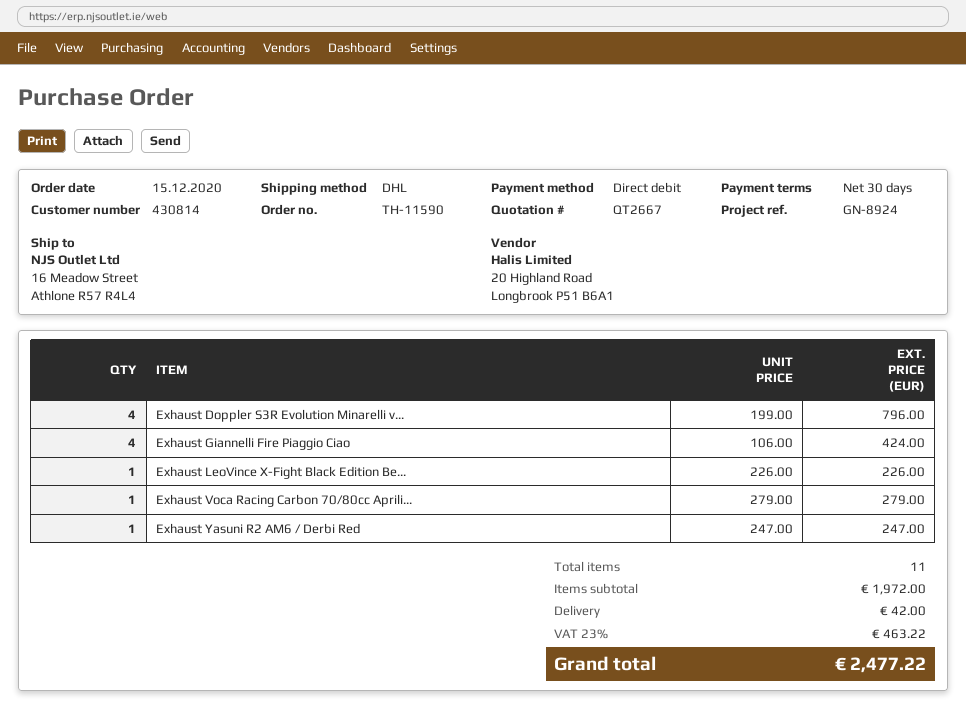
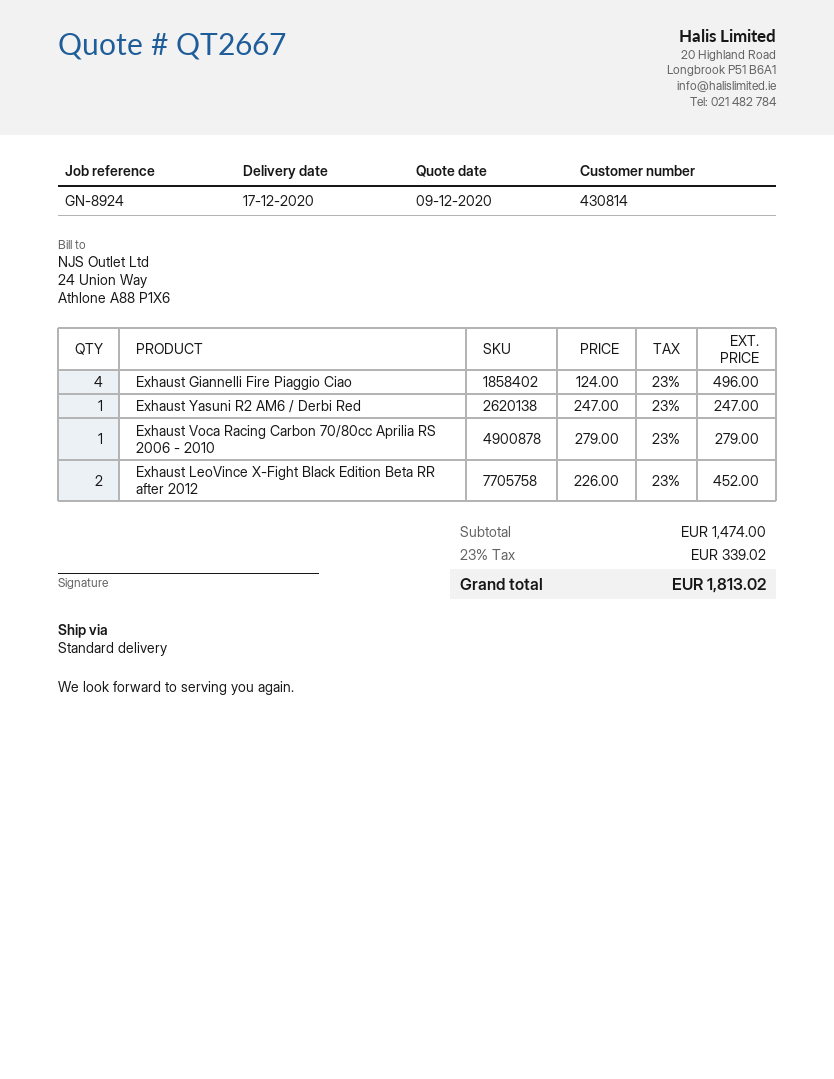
shipping method: DHL -> standard
Exhaust Doppler S3R Evolution Minarelli v...: 4 x 199.00 = 796.00 -> none
Exhaust Giannelli Fire Piaggio Ciao: 4 x 106.00 = 424.00 -> 4 x 124.00 = 496.00
Exhaust LeoVince X-Fight Black Edition Be...: 1 x 226.00 = 226.00 -> 2 x 226.00 = 452.00
subtotal: 1972.00 -> 1474.00
shipping: 42.00 -> none
tax: 23% = 463.22 -> 23% = 339.02
total: 2477.22 -> 1813.02

